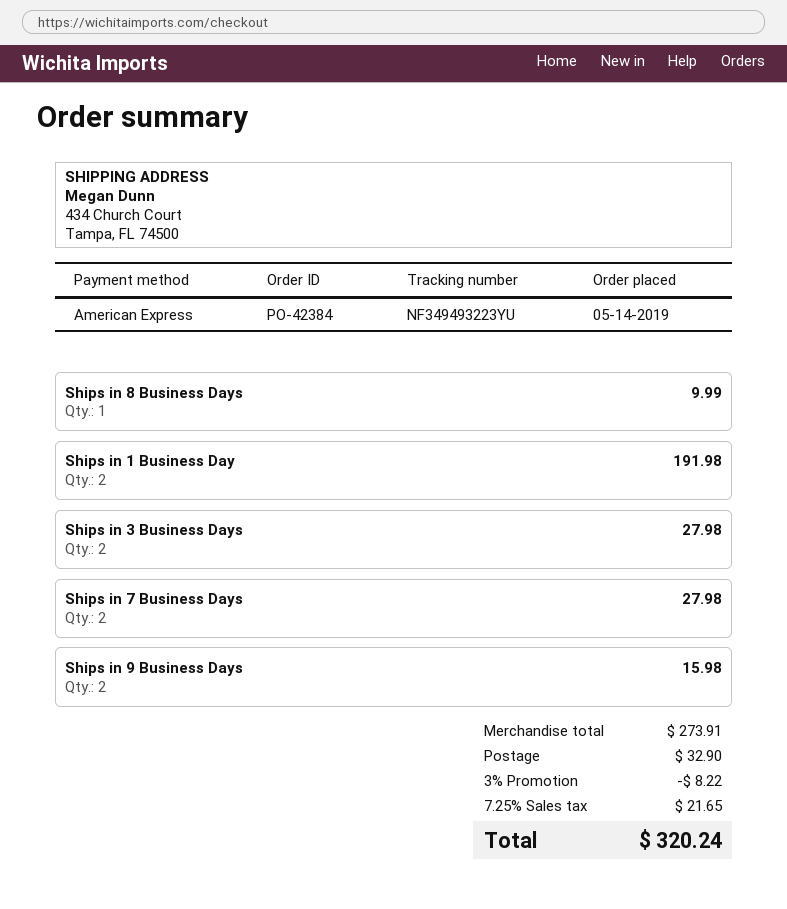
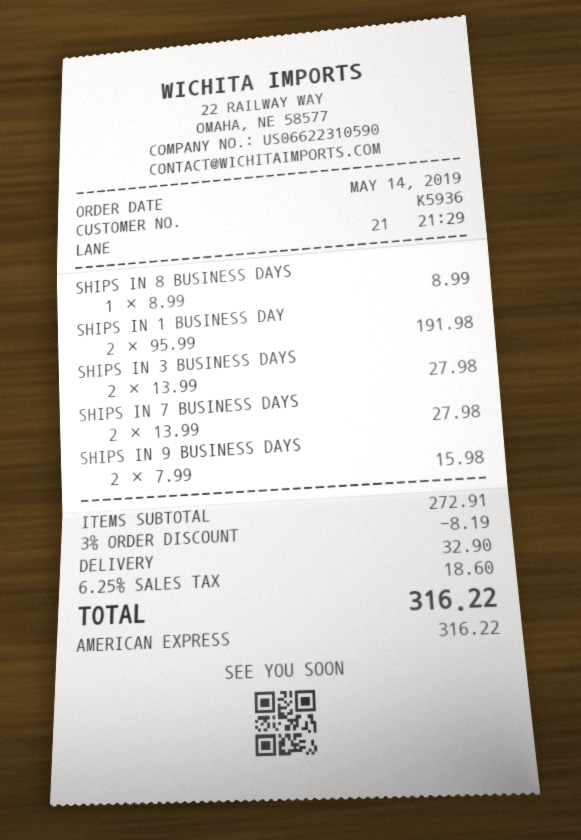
Ships in 8 Business Days: 1 for 9.99 -> 1 for 8.99
subtotal: 273.91 -> 272.91
discount: 3% = 8.22 -> 3% = 8.19
tax: 7.25% = 21.65 -> 6.25% = 18.60
total: 320.24 -> 316.22

